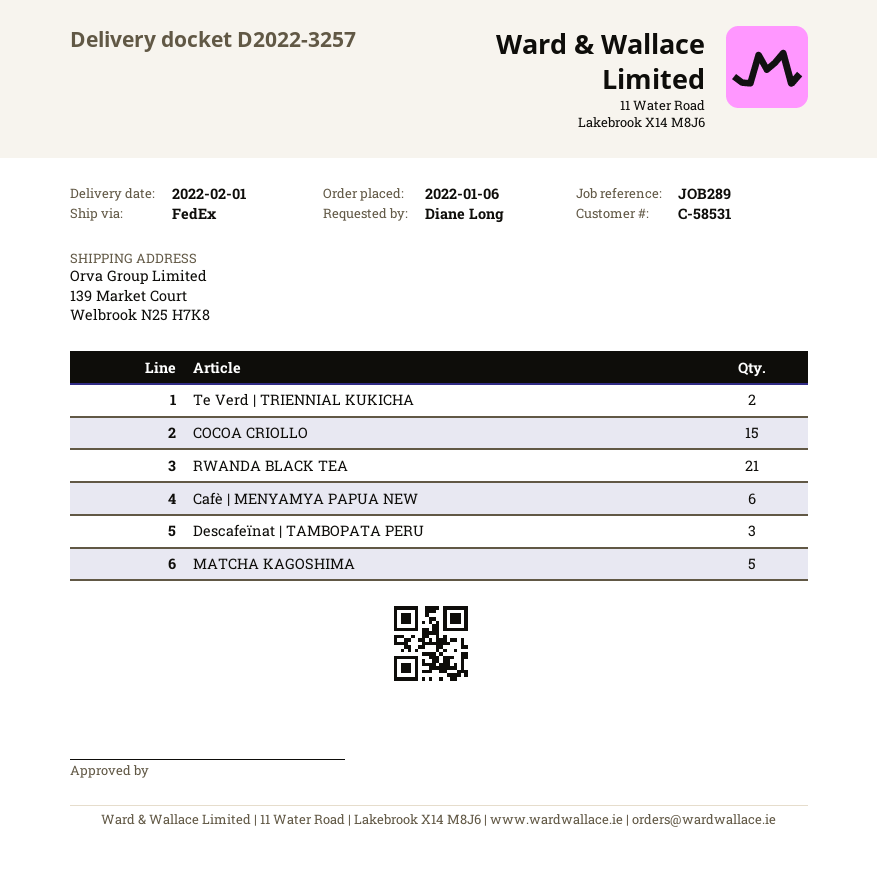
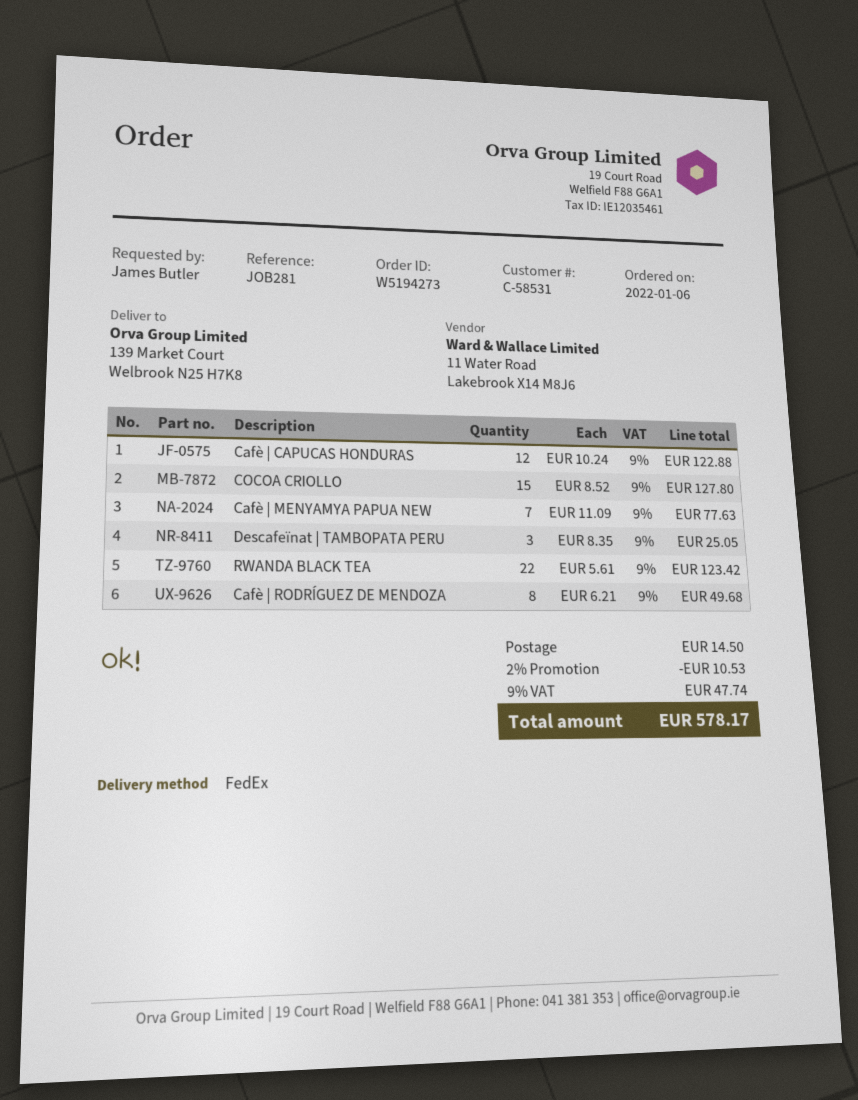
reference: JOB289 -> JOB281
ordered by: Diane Long -> James Butler
Te Verd | TRIENNIAL KUKICHA: 2 -> none
RWANDA BLACK TEA: 21 -> 22
Cafè | MENYAMYA PAPUA NEW: 6 -> 7
MATCHA KAGOSHIMA: 5 -> none
Cafè | CAPUCAS HONDURAS: none -> 12
Cafè | RODRÍGUEZ DE MENDOZA: none -> 8

